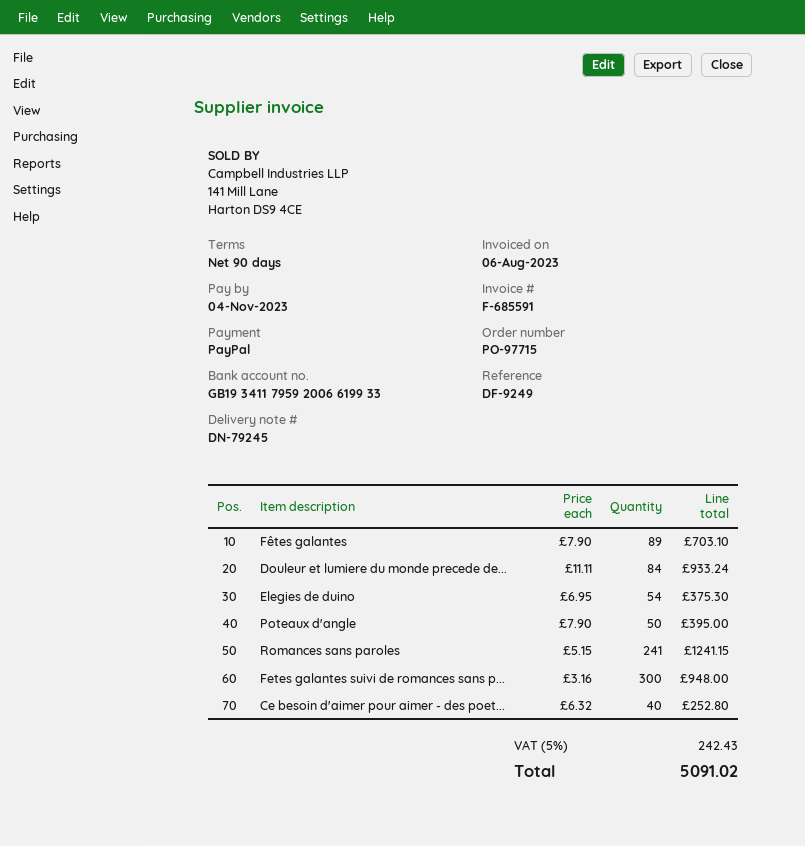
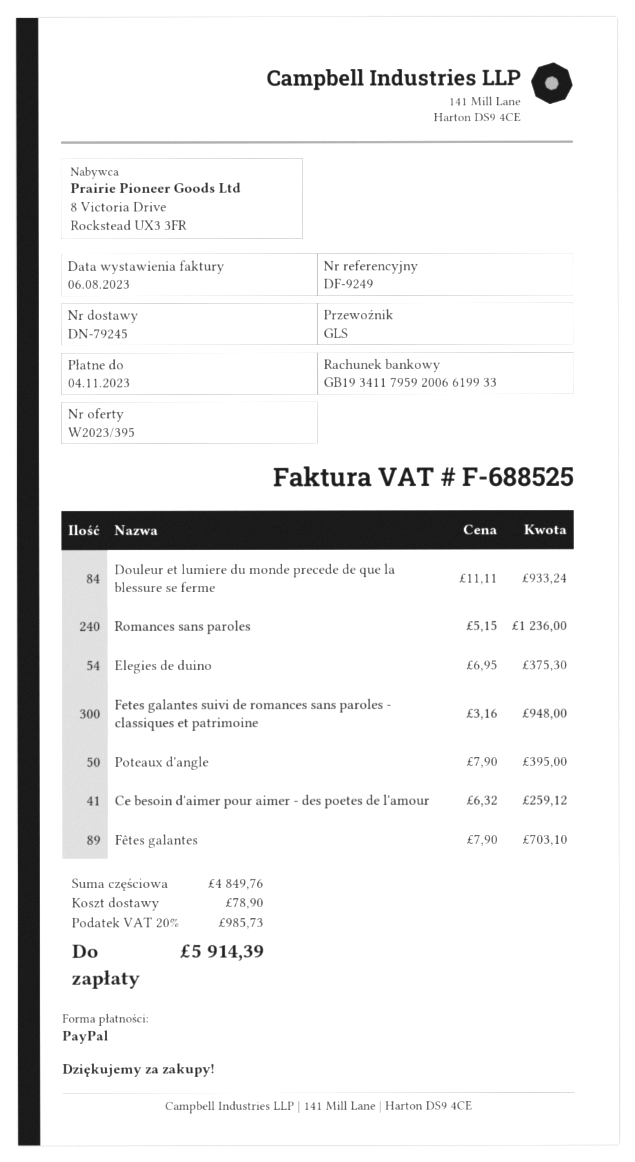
invoice number: F-685591 -> F-688525
Romances sans paroles: 241 x 5.15 = 1241.15 -> 240 x 5.15 = 1236.00
Ce besoin d'aimer pour aimer - des poet...: 40 x 6.32 = 252.80 -> 41 x 6.32 = 259.12
shipping: none -> 78.90
tax: 5% = 242.43 -> 20% = 985.73
total: 5091.02 -> 5914.39

